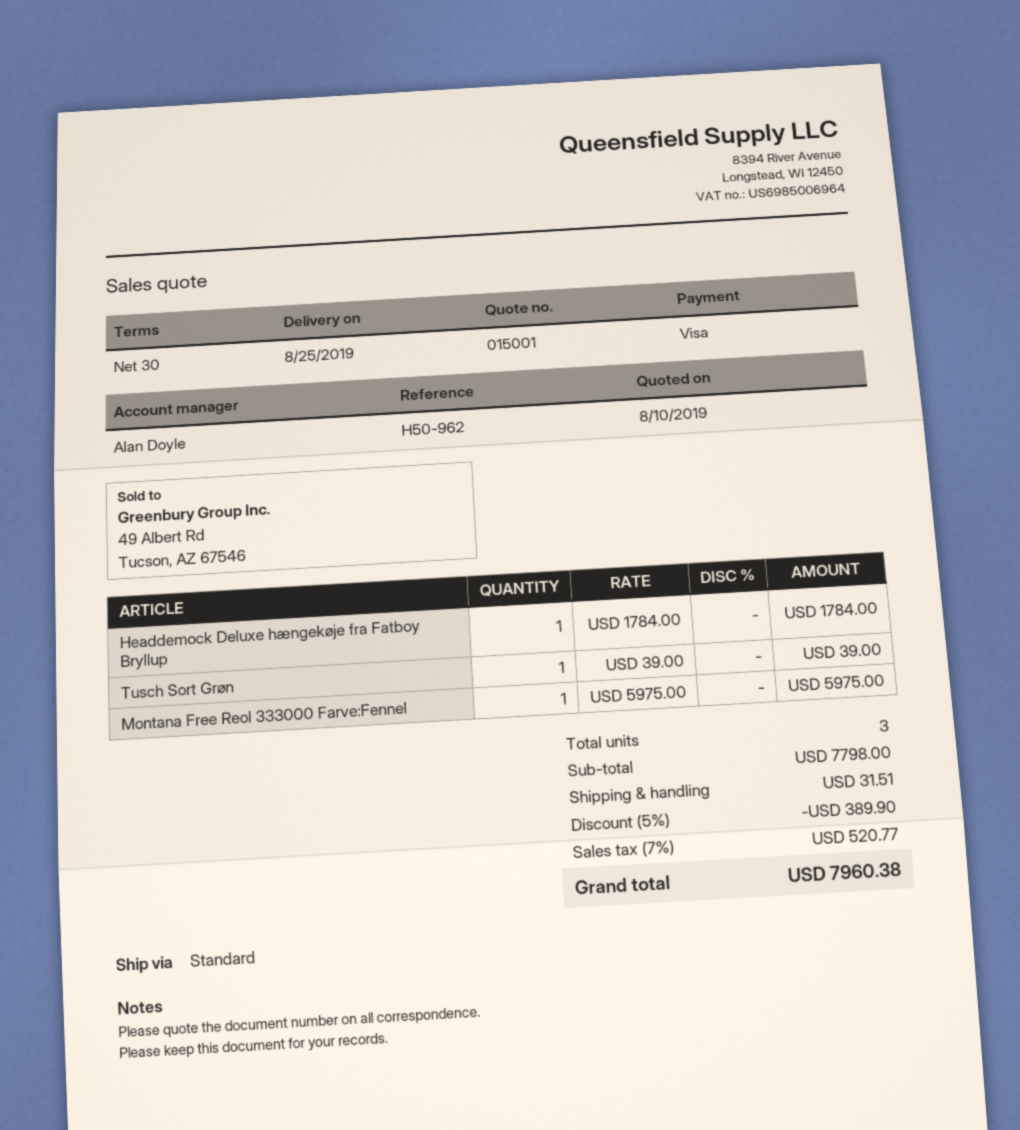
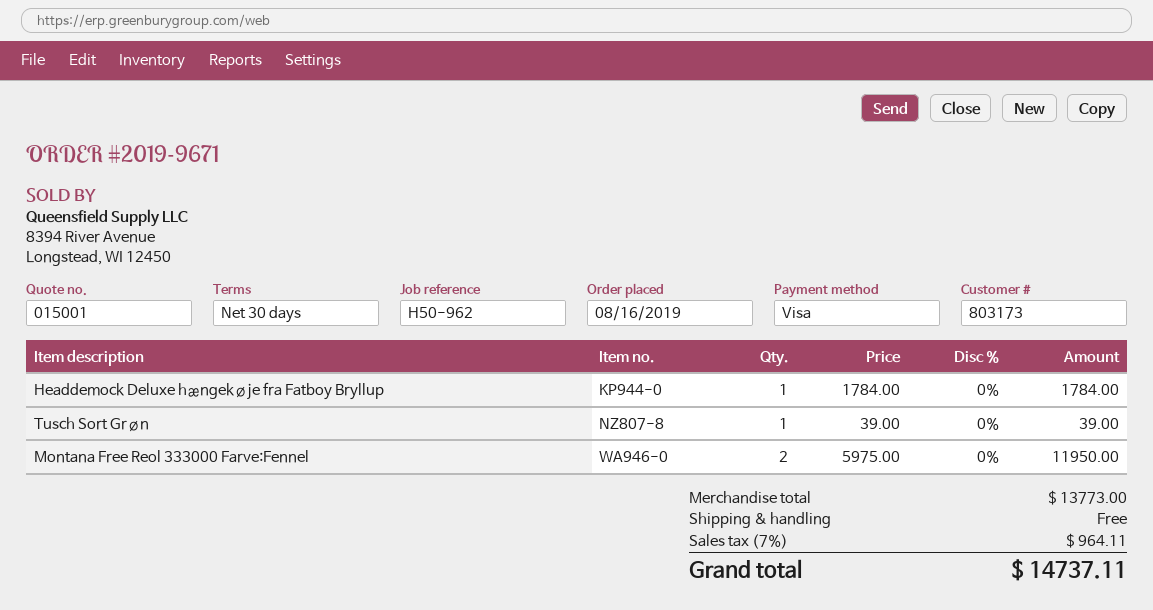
Montana Free Reol 333000 Farve:Fennel: 1 x 5975.00 = 5975.00 -> 2 x 5975.00 = 11950.00
subtotal: 7798.00 -> 13773.00
discount: 5% = 389.90 -> none
shipping: 31.51 -> 0.00
tax: 7% = 520.77 -> 7% = 964.11
total: 7960.38 -> 14737.11

